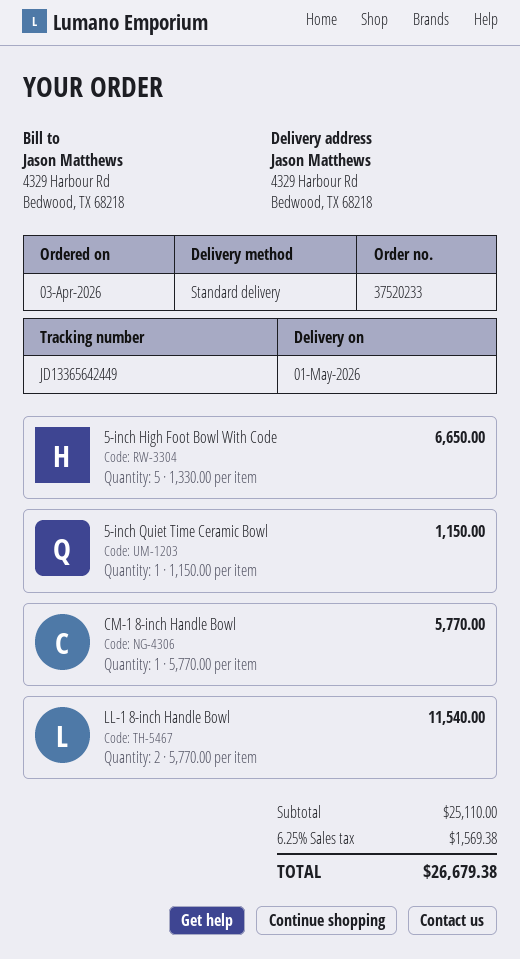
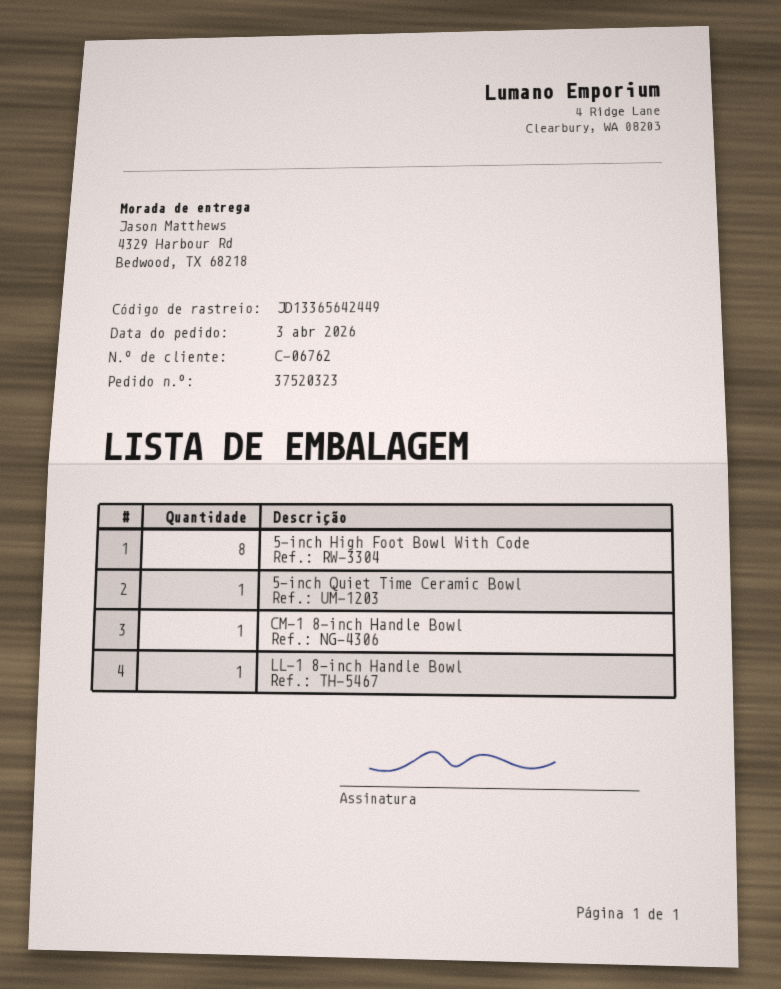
order number: 37520233 -> 37520323
5-inch High Foot Bowl With Code: 5 -> 8
LL-1 8-inch Handle Bowl: 2 -> 1

